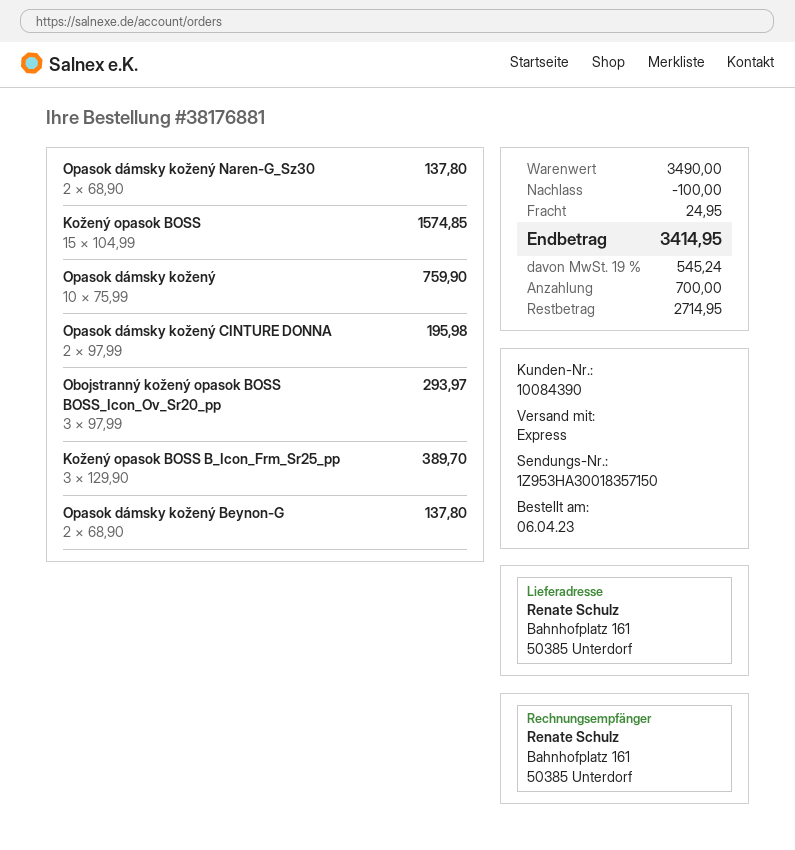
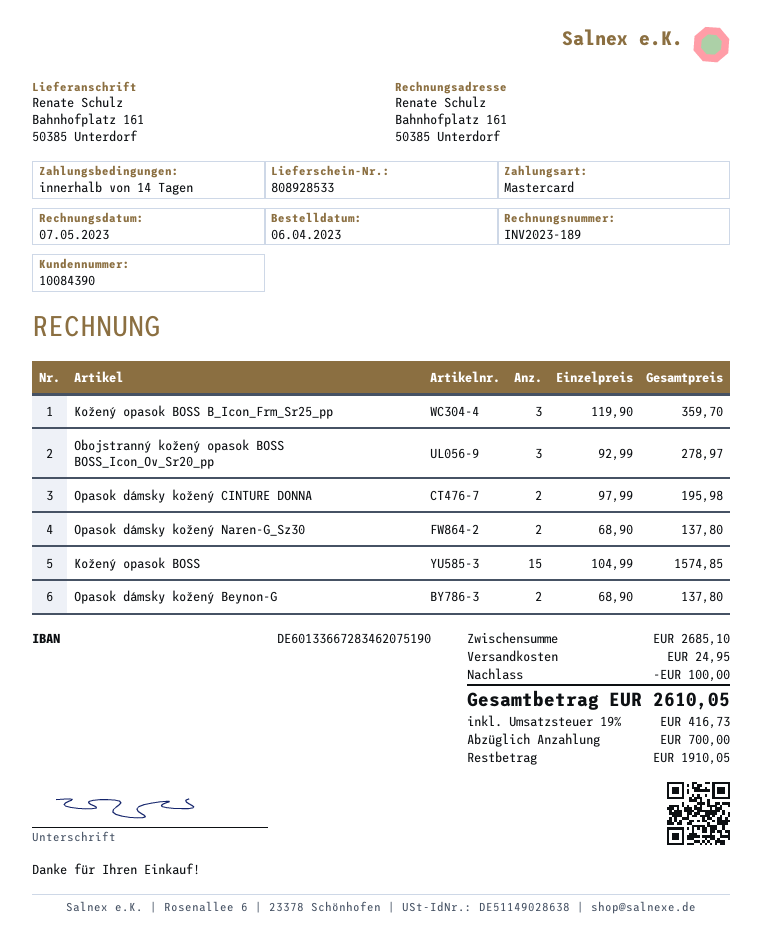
Opasok dámsky kožený: 10 x 75.99 = 759.90 -> none
Obojstranný kožený opasok BOSS BOSS_Icon_Ov_Sr20_pp: 3 x 97.99 = 293.97 -> 3 x 92.99 = 278.97
Kožený opasok BOSS B_Icon_Frm_Sr25_pp: 3 x 129.90 = 389.70 -> 3 x 119.90 = 359.70
subtotal: 3490.00 -> 2685.10
tax: 19% = 545.24 -> 19% = 416.73
total: 3414.95 -> 2610.05
balance: 2714.95 -> 1910.05

